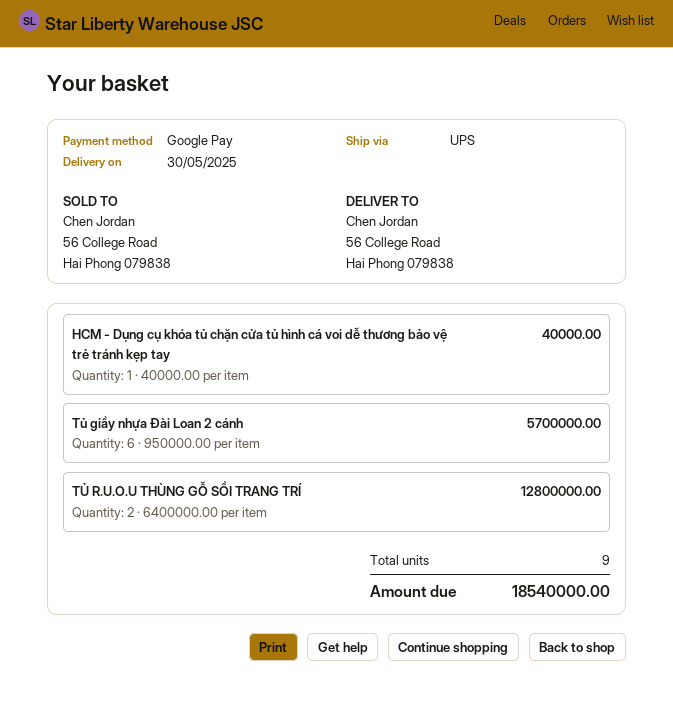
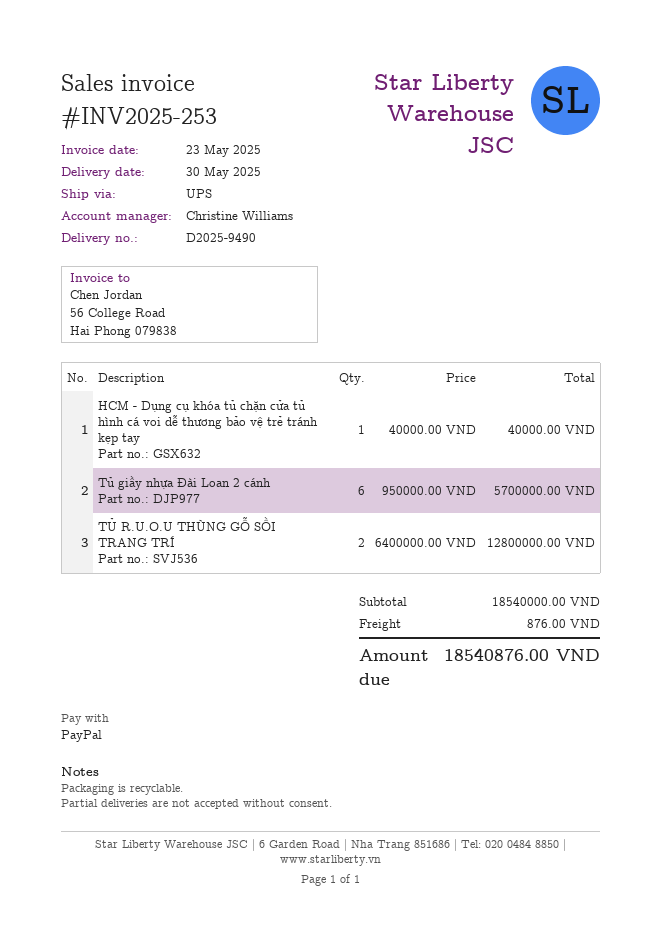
payment method: Google Pay -> PayPal
shipping: none -> 876.00
total: 18540000.00 -> 18540876.00

